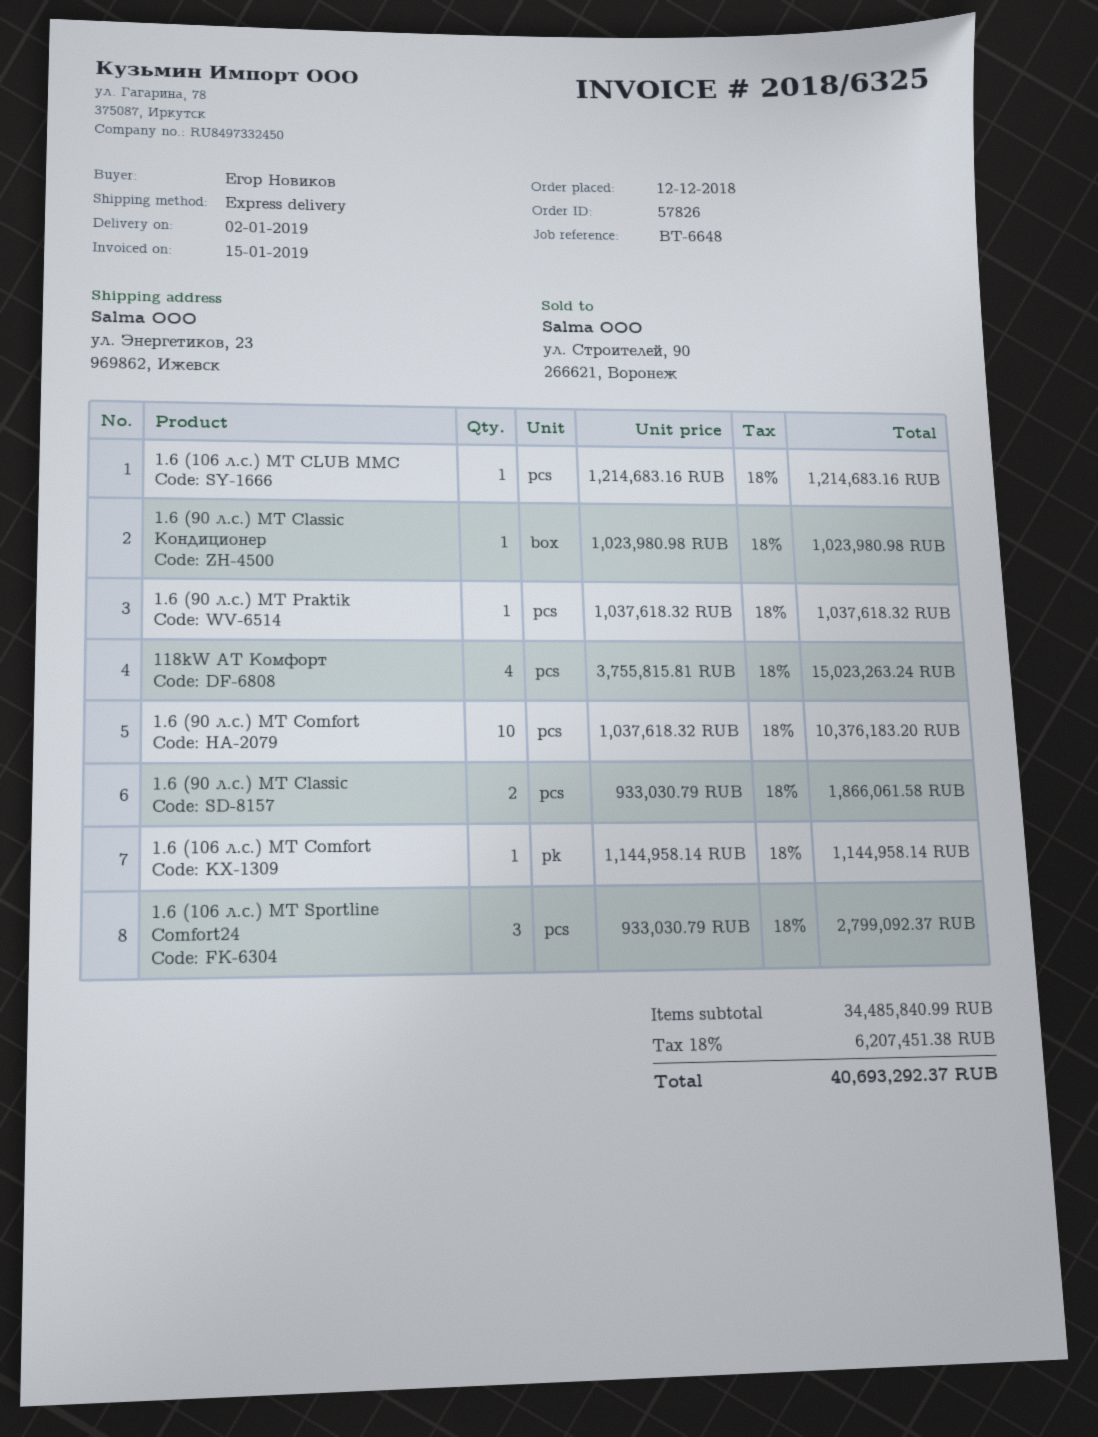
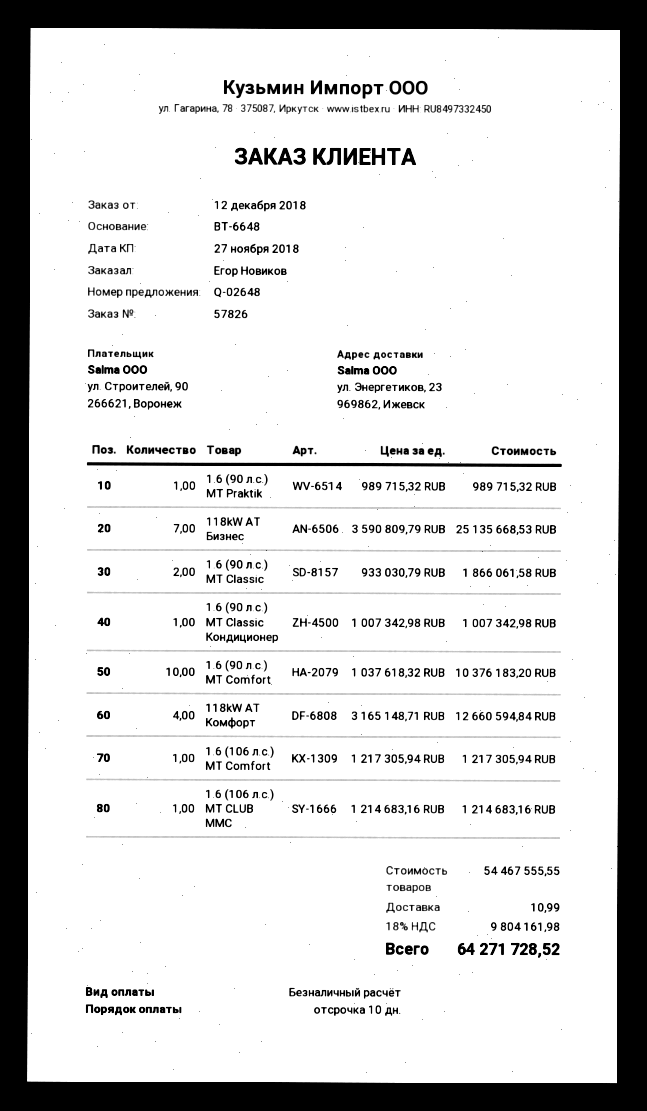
1.6 (90 л.с.) MT Classic Кондиционер: 1 x 1023980.98 = 1023980.98 -> 1 x 1007342.98 = 1007342.98
1.6 (90 л.с.) MT Praktik: 1 x 1037618.32 = 1037618.32 -> 1 x 989715.32 = 989715.32
118kW AT Комфорт: 4 x 3755815.81 = 15023263.24 -> 4 x 3165148.71 = 12660594.84
1.6 (106 л.с.) MT Comfort: 1 x 1144958.14 = 1144958.14 -> 1 x 1217305.94 = 1217305.94
1.6 (106 л.с.) MT Sportline Comfort24: 3 x 933030.79 = 2799092.37 -> none
118kW AT Бизнес: none -> 7 x 3590809.79 = 25135668.53
subtotal: 34485840.99 -> 54467555.55
shipping: none -> 10.99
tax: 18% = 6207451.38 -> 18% = 9804161.98
total: 40693292.37 -> 64271728.52

